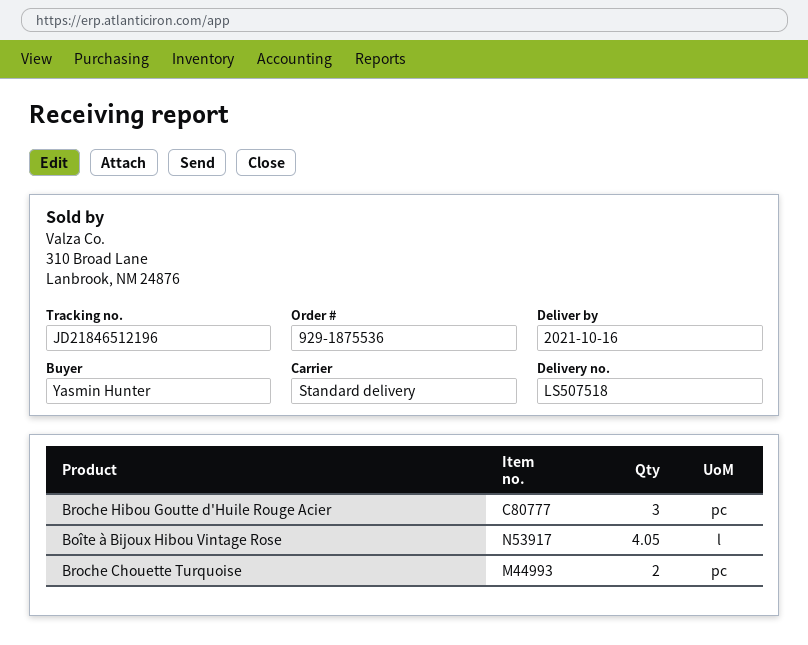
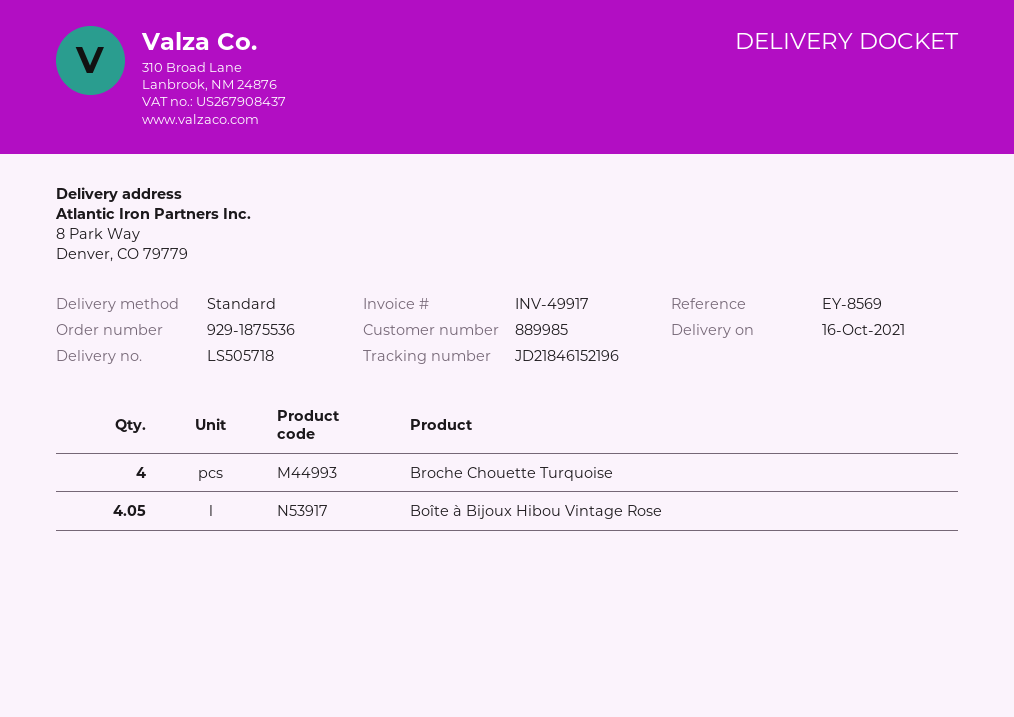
delivery note number: LS507518 -> LS505718
tracking number: JD21846512196 -> JD21846152196
Broche Hibou Goutte d'Huile Rouge Acier: 3 -> none
Broche Chouette Turquoise: 2 -> 4

